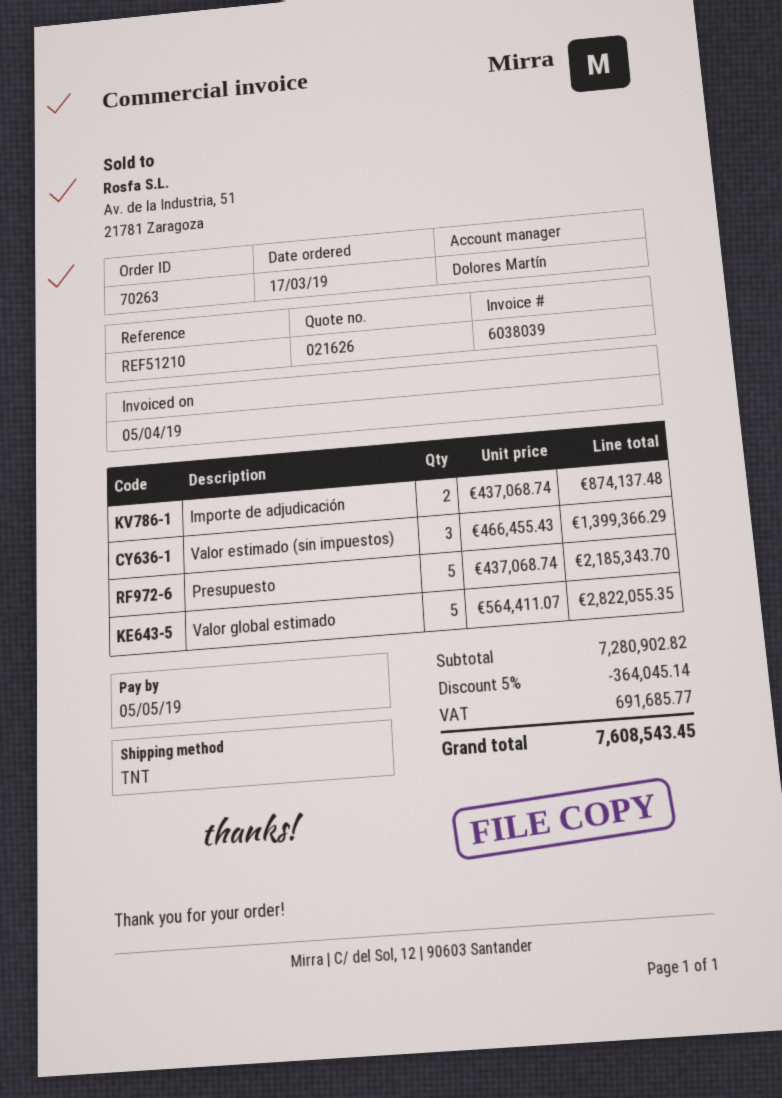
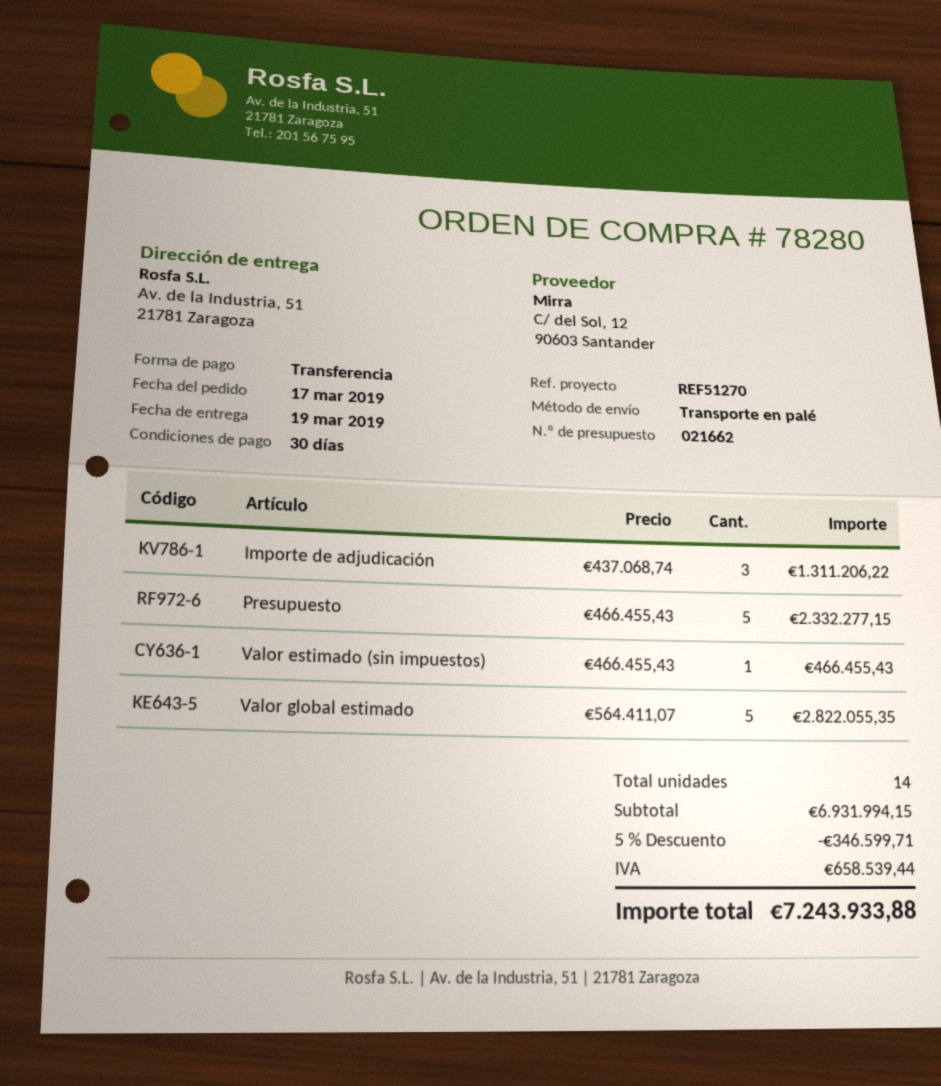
quote number: 021626 -> 021662
order number: 70263 -> 78280
reference: REF51210 -> REF51270
shipping method: TNT -> pallet freight
Importe de adjudicación: 2 x 437068.74 = 874137.48 -> 3 x 437068.74 = 1311206.22
Valor estimado (sin impuestos): 3 x 466455.43 = 1399366.29 -> 1 x 466455.43 = 466455.43
Presupuesto: 5 x 437068.74 = 2185343.70 -> 5 x 466455.43 = 2332277.15
subtotal: 7280902.82 -> 6931994.15
discount: 5% = 364045.14 -> 5% = 346599.71
tax: 691685.77 -> 658539.44
total: 7608543.45 -> 7243933.88

